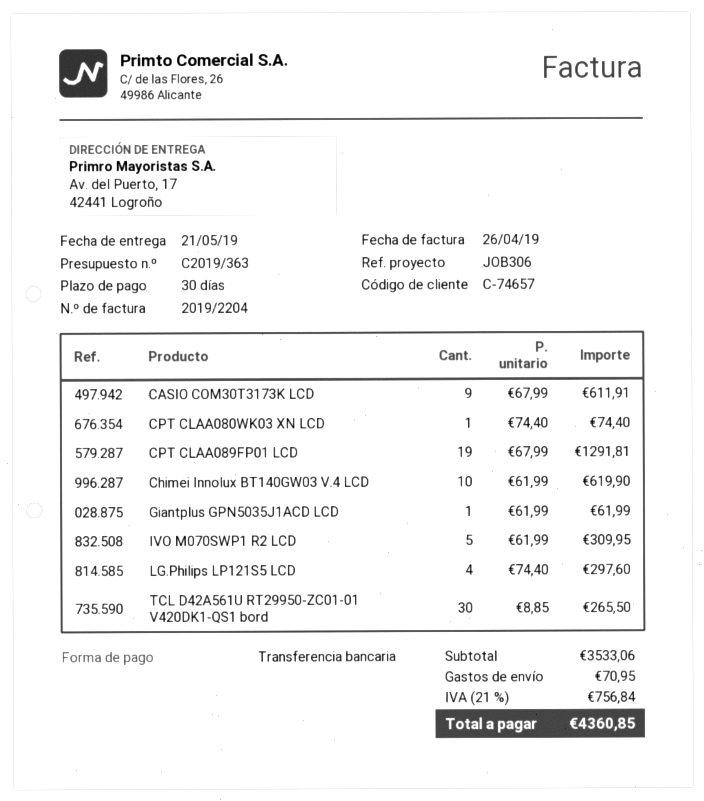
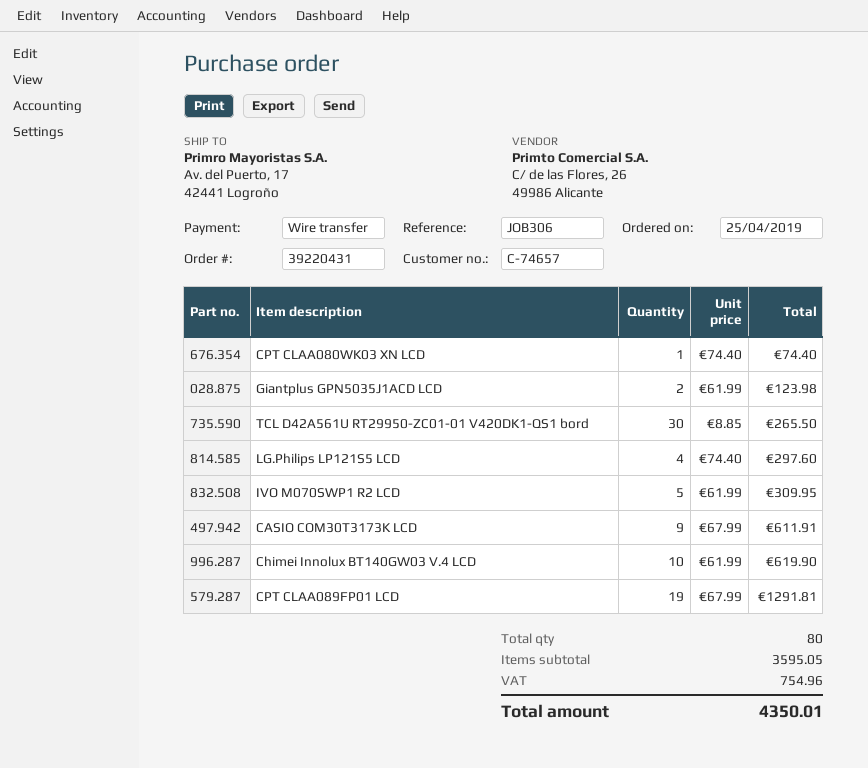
Giantplus GPN5035J1ACD LCD: 1 x 61.99 = 61.99 -> 2 x 61.99 = 123.98
subtotal: 3533.06 -> 3595.05
shipping: 70.95 -> none
tax: 756.84 -> 754.96
total: 4360.85 -> 4350.01

